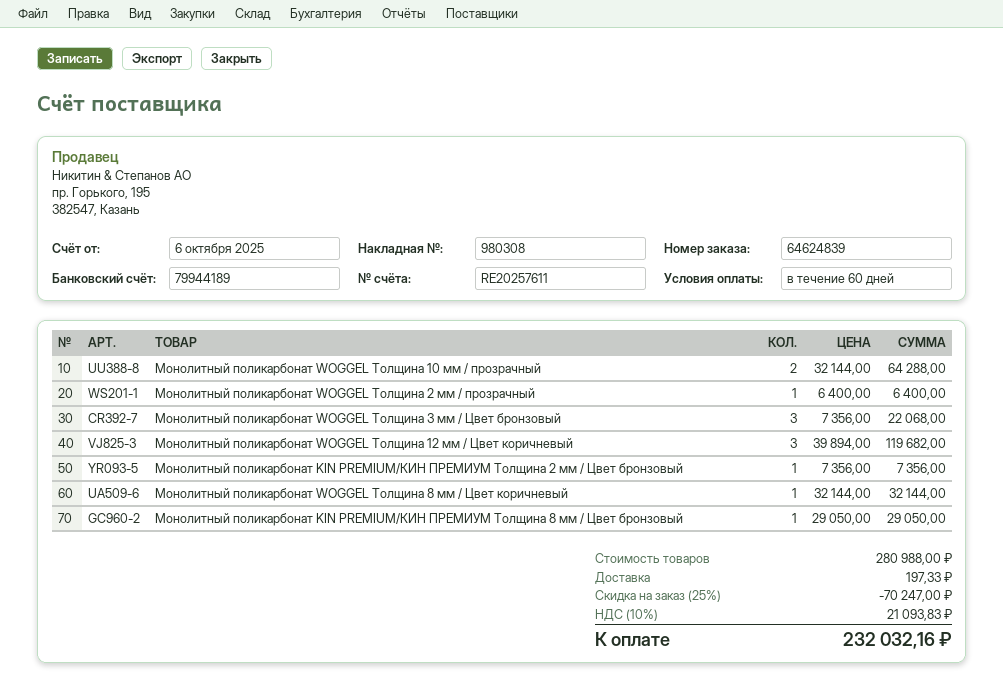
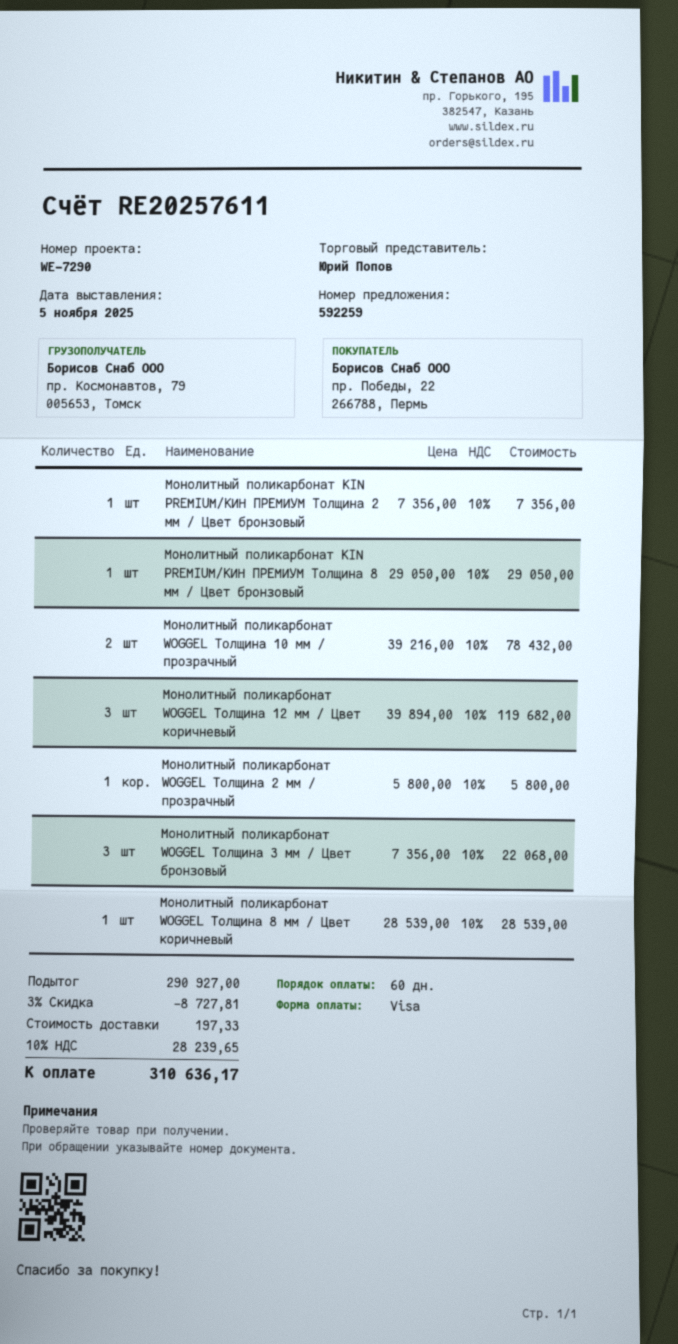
invoice date: 2025-10-06 -> 2025-11-05
Монолитный поликарбонат WOGGEL Толщина 10 мм / прозрачный: 2 x 32144.00 = 64288.00 -> 2 x 39216.00 = 78432.00
Монолитный поликарбонат WOGGEL Толщина 2 мм / прозрачный: 1 x 6400.00 = 6400.00 -> 1 x 5800.00 = 5800.00
Монолитный поликарбонат WOGGEL Толщина 8 мм / Цвет коричневый: 1 x 32144.00 = 32144.00 -> 1 x 28539.00 = 28539.00
subtotal: 280988.00 -> 290927.00
discount: 25% = 70247.00 -> 3% = 8727.81
tax: 10% = 21093.83 -> 10% = 28239.65
total: 232032.16 -> 310636.17

